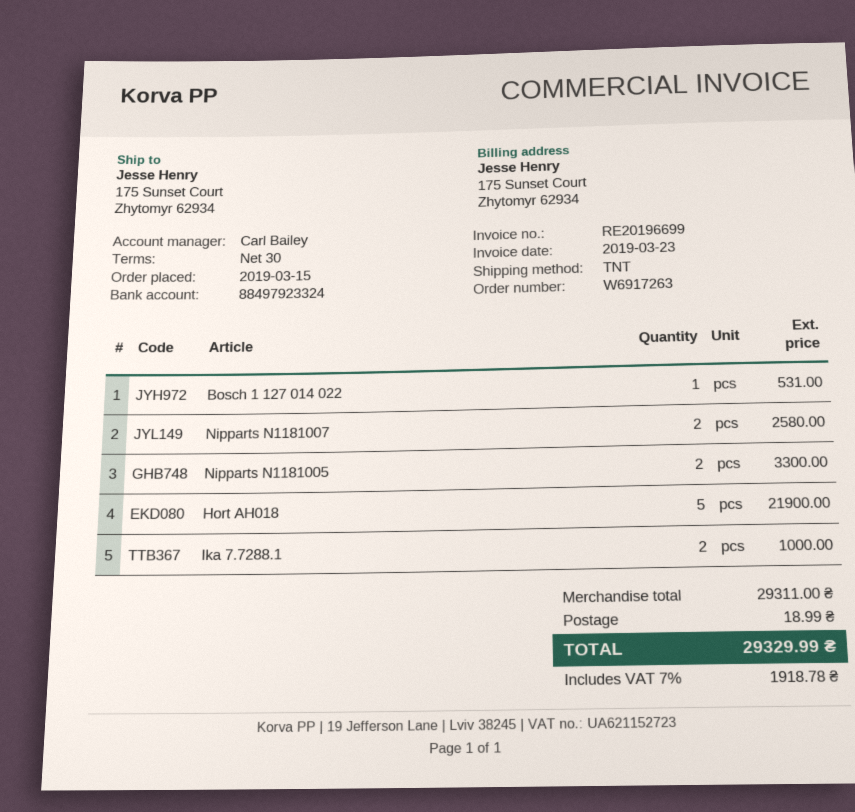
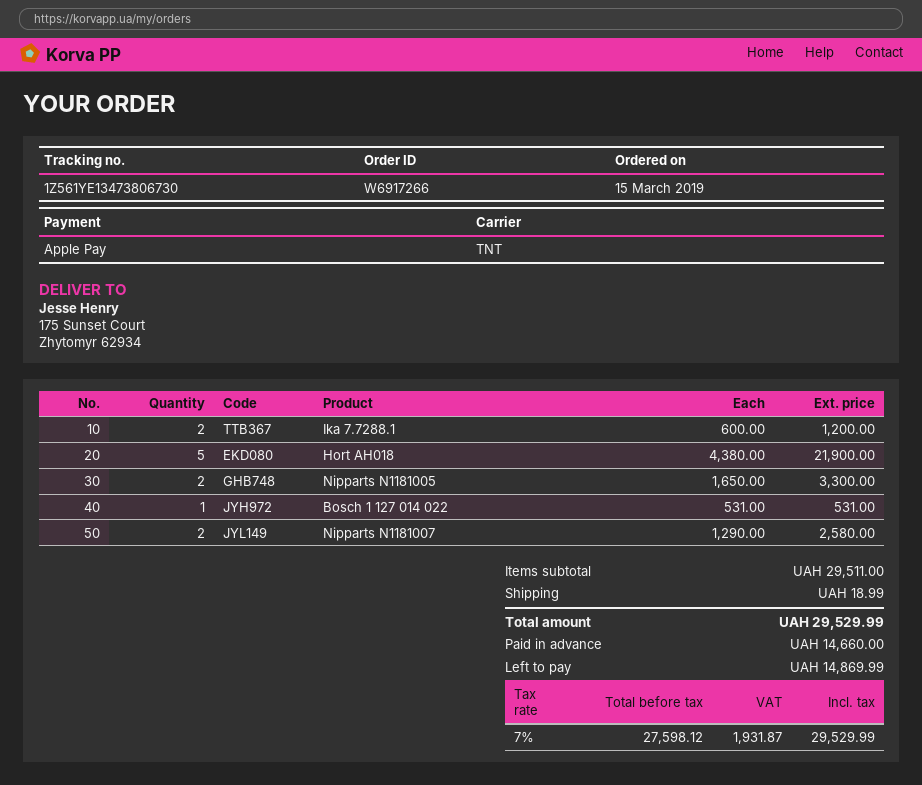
order number: W6917263 -> W6917266
Ika 7.7288.1: 2 for 1000.00 -> 2 for 1200.00
subtotal: 29311.00 -> 29511.00
tax: 7% = 1918.78 -> 7% = 1931.87
total: 29329.99 -> 29529.99

